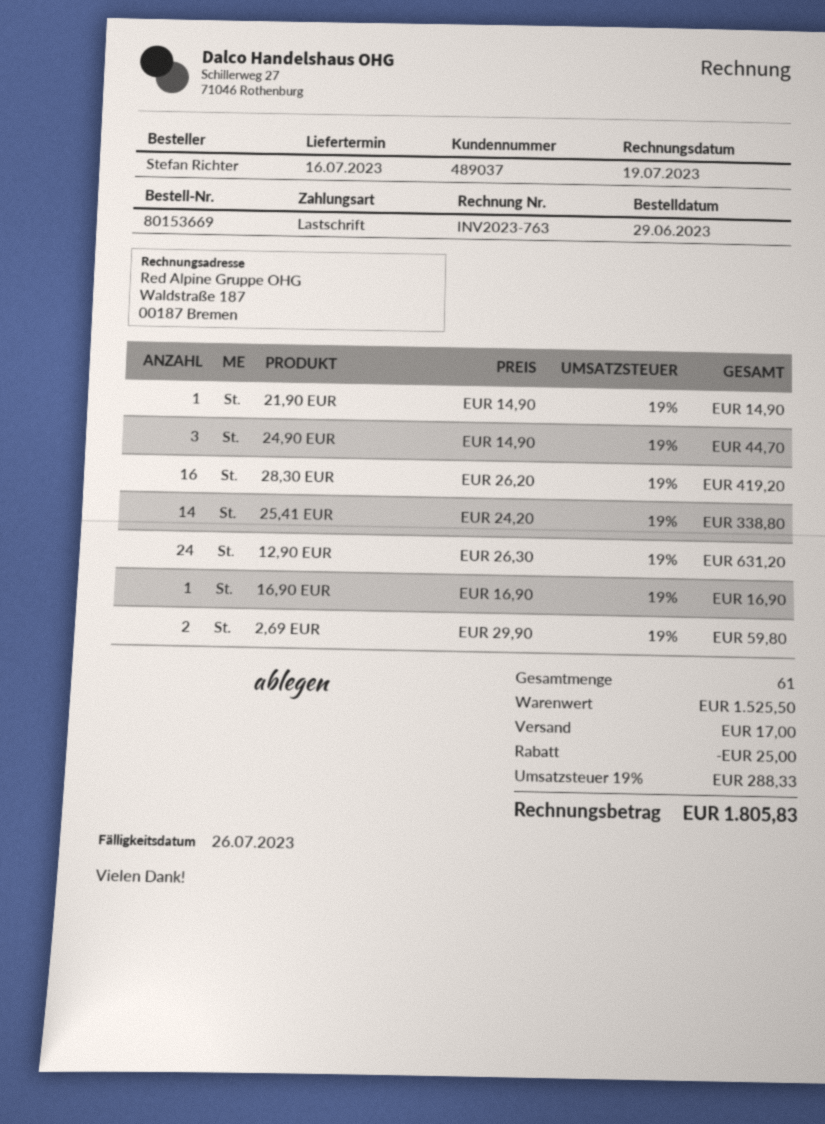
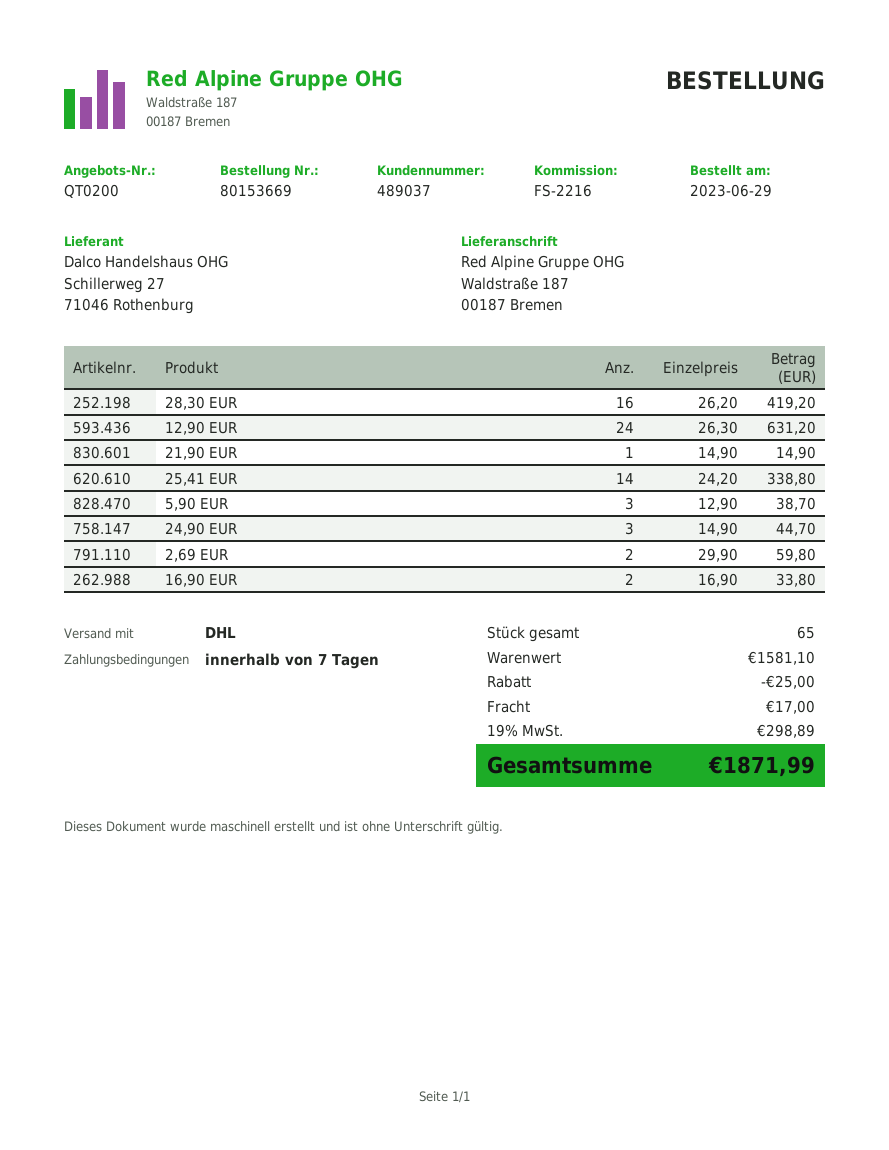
16,90 EUR: 1 x 16.90 = 16.90 -> 2 x 16.90 = 33.80
5,90 EUR: none -> 3 x 12.90 = 38.70
total quantity: 61 -> 65
subtotal: 1525.50 -> 1581.10
tax: 19% = 288.33 -> 19% = 298.89
total: 1805.83 -> 1871.99

